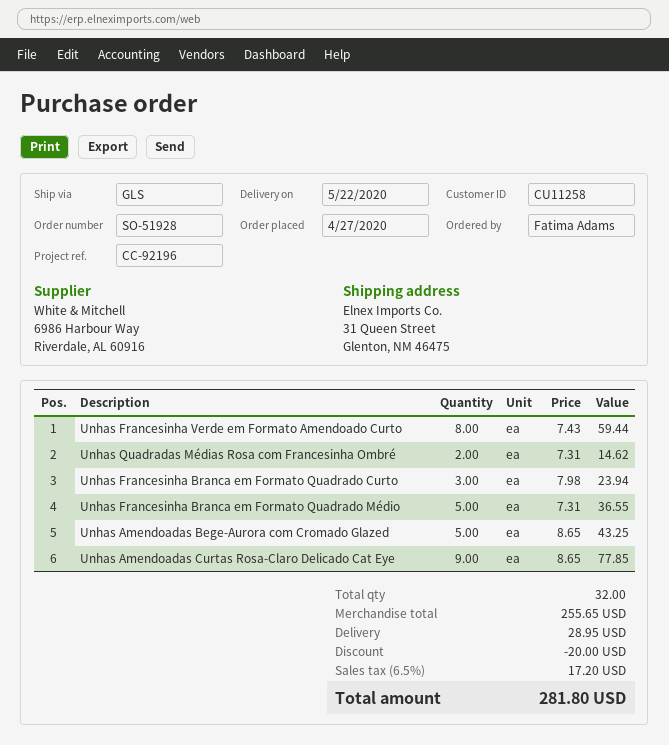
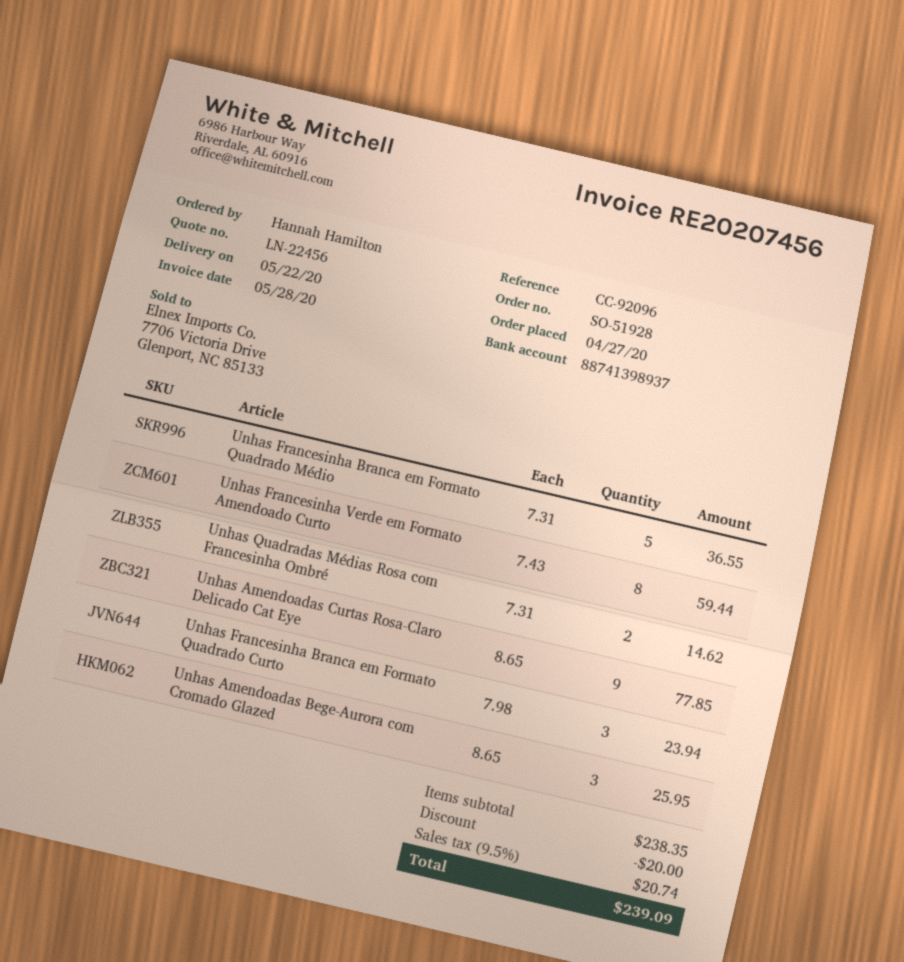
reference: CC-92196 -> CC-92096
ordered by: Fatima Adams -> Hannah Hamilton
Unhas Amendoadas Bege-Aurora com Cromado Glazed: 5 x 8.65 = 43.25 -> 3 x 8.65 = 25.95
subtotal: 255.65 -> 238.35
shipping: 28.95 -> none
tax: 6.5% = 17.20 -> 9.5% = 20.74
total: 281.80 -> 239.09

